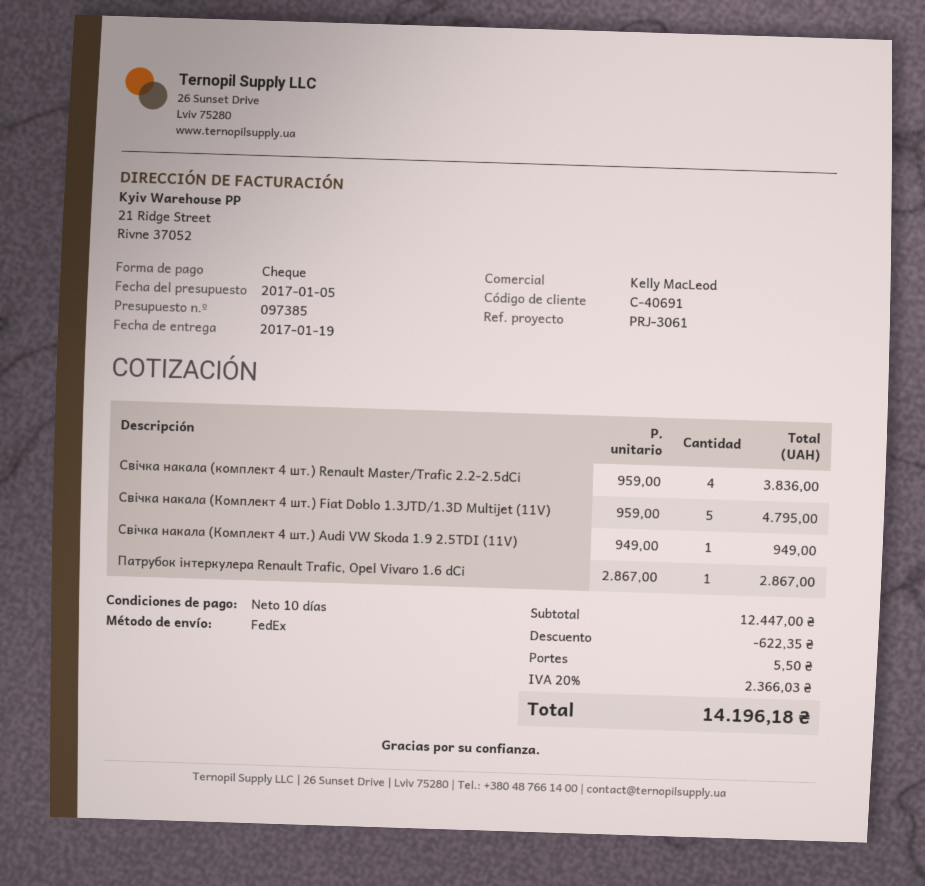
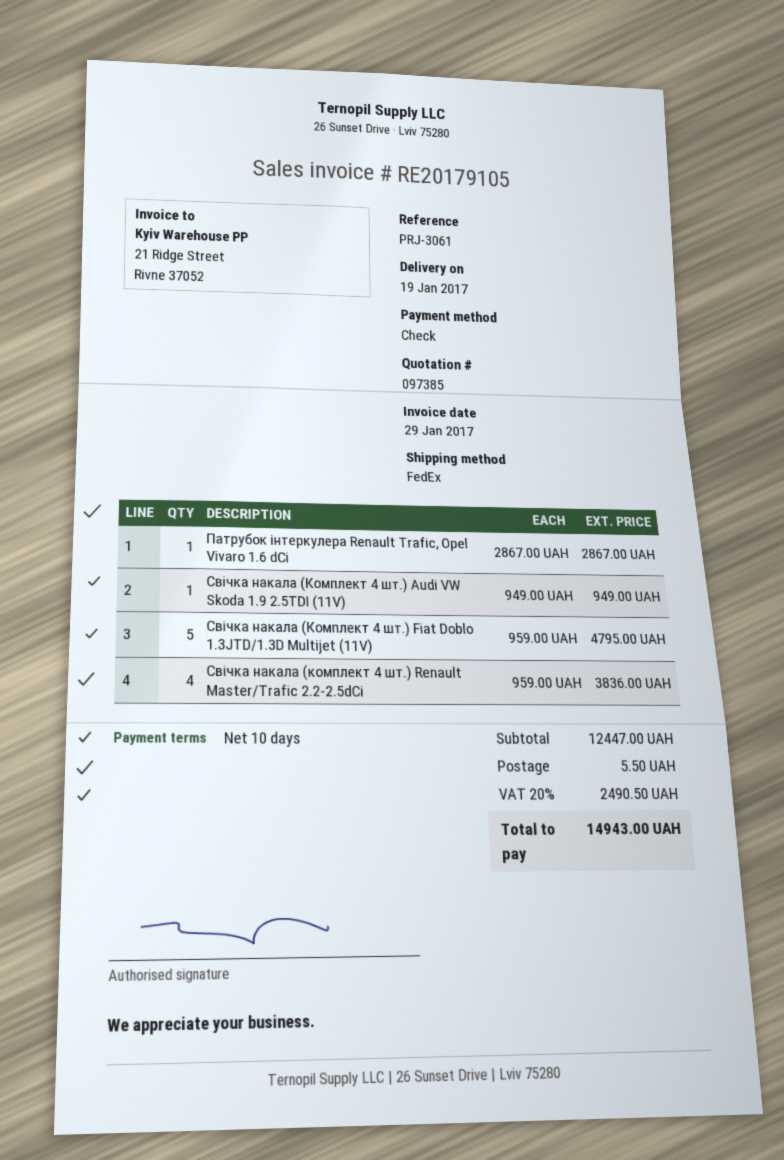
discount: 622.35 -> none
tax: 20% = 2366.03 -> 20% = 2490.50
total: 14196.18 -> 14943.00

